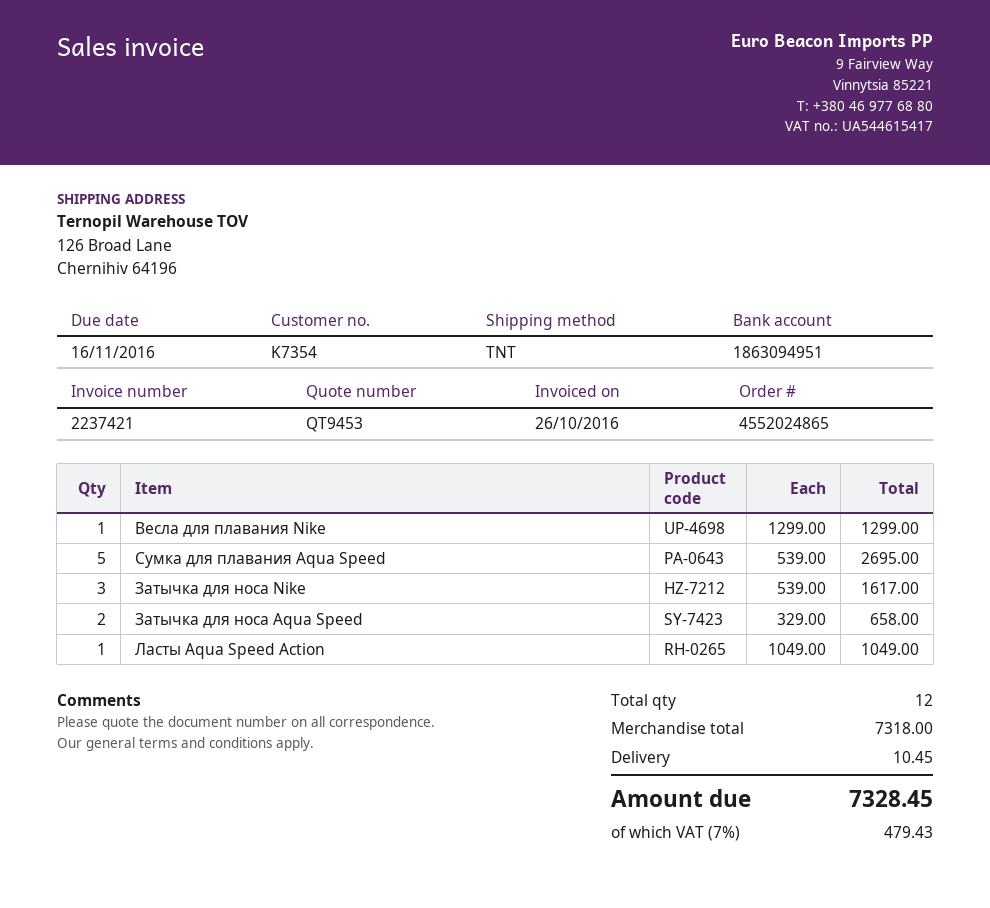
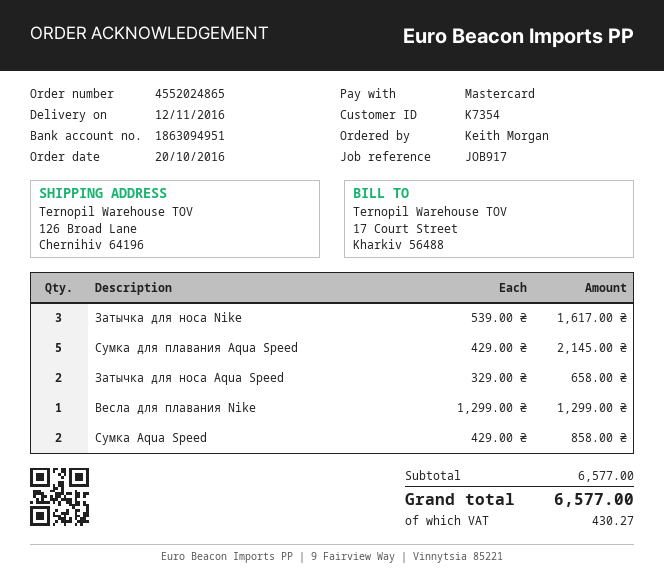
Сумка для плавания Aqua Speed: 5 x 539.00 = 2695.00 -> 5 x 429.00 = 2145.00
Ласты Aqua Speed Action: 1 x 1049.00 = 1049.00 -> none
Сумка Aqua Speed: none -> 2 x 429.00 = 858.00
subtotal: 7318.00 -> 6577.00
shipping: 10.45 -> none
tax: 479.43 -> 430.27
total: 7328.45 -> 6577.00

